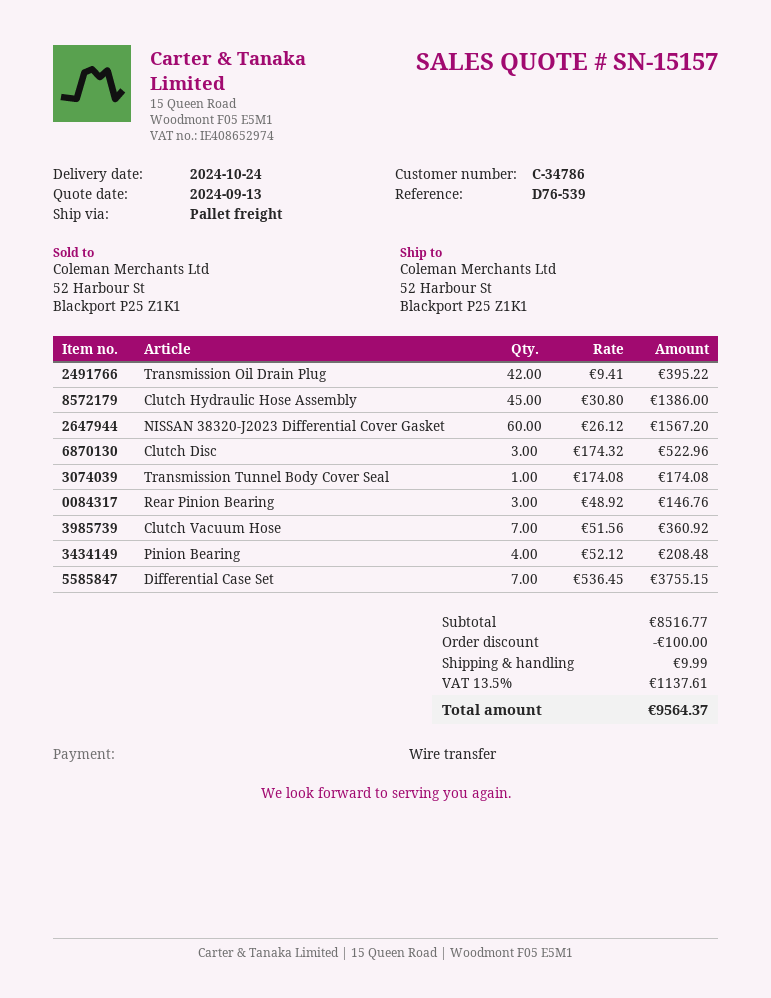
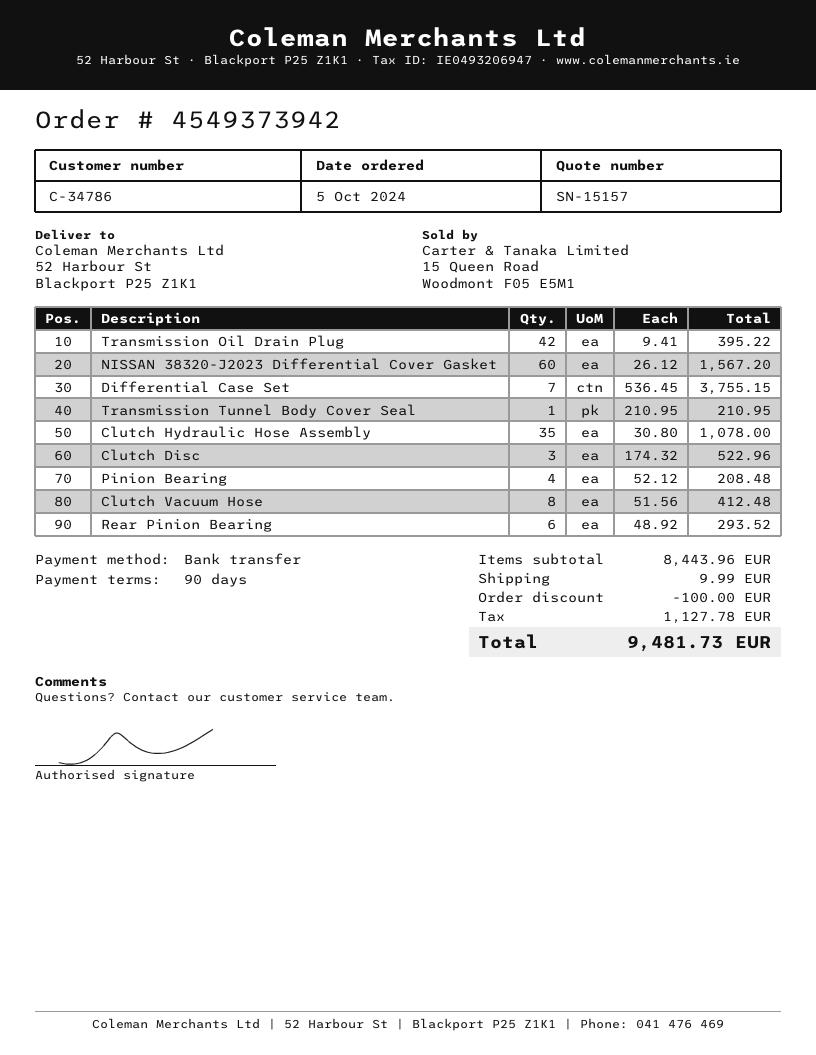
Clutch Hydraulic Hose Assembly: 45 x 30.80 = 1386.00 -> 35 x 30.80 = 1078.00
Transmission Tunnel Body Cover Seal: 1 x 174.08 = 174.08 -> 1 x 210.95 = 210.95
Rear Pinion Bearing: 3 x 48.92 = 146.76 -> 6 x 48.92 = 293.52
Clutch Vacuum Hose: 7 x 51.56 = 360.92 -> 8 x 51.56 = 412.48
subtotal: 8516.77 -> 8443.96
tax: 1137.61 -> 1127.78
total: 9564.37 -> 9481.73

